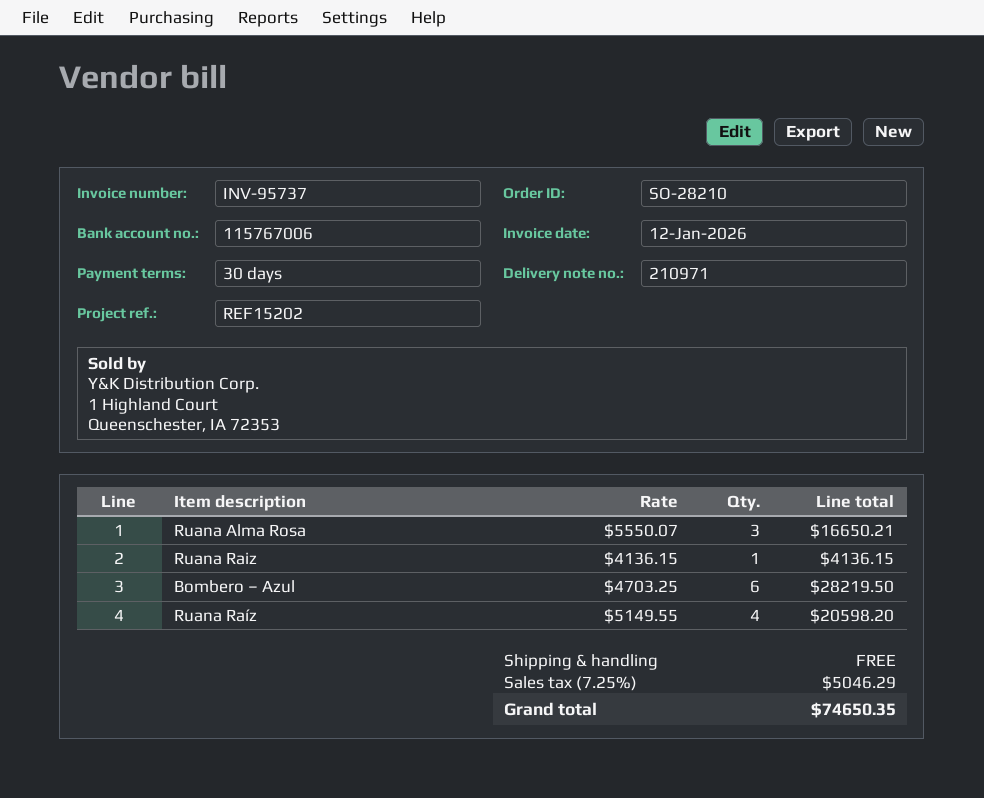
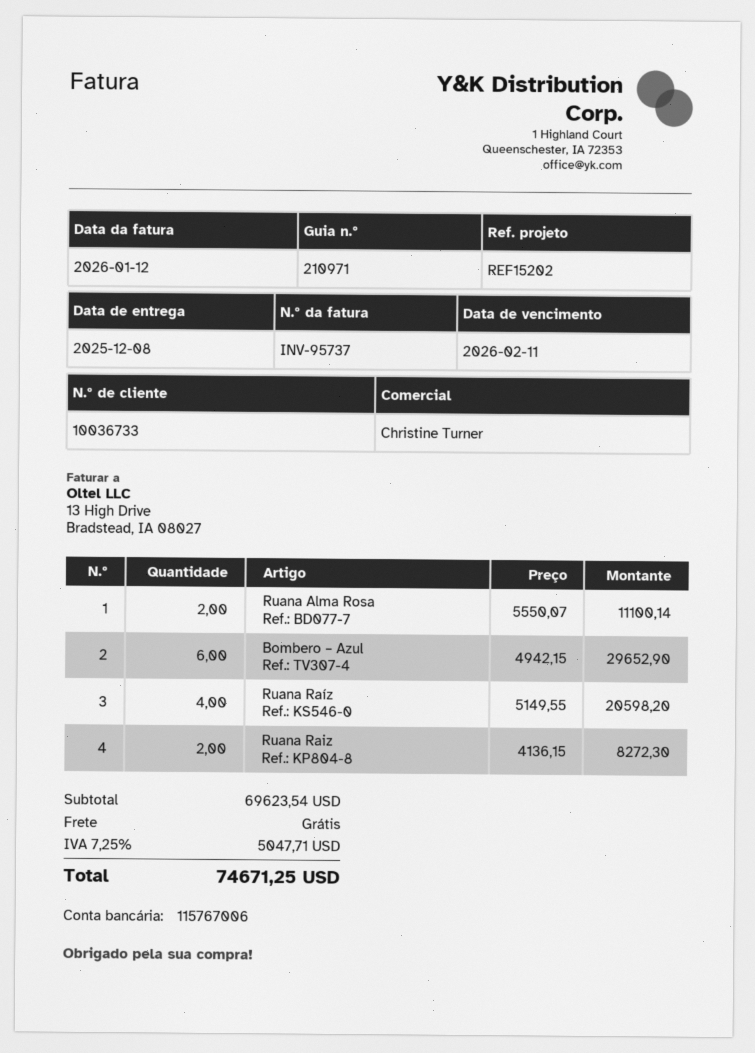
Ruana Alma Rosa: 3 x 5550.07 = 16650.21 -> 2 x 5550.07 = 11100.14
Ruana Raiz: 1 x 4136.15 = 4136.15 -> 2 x 4136.15 = 8272.30
Bombero – Azul: 6 x 4703.25 = 28219.50 -> 6 x 4942.15 = 29652.90
tax: 7.25% = 5046.29 -> 7.25% = 5047.71
total: 74650.35 -> 74671.25

